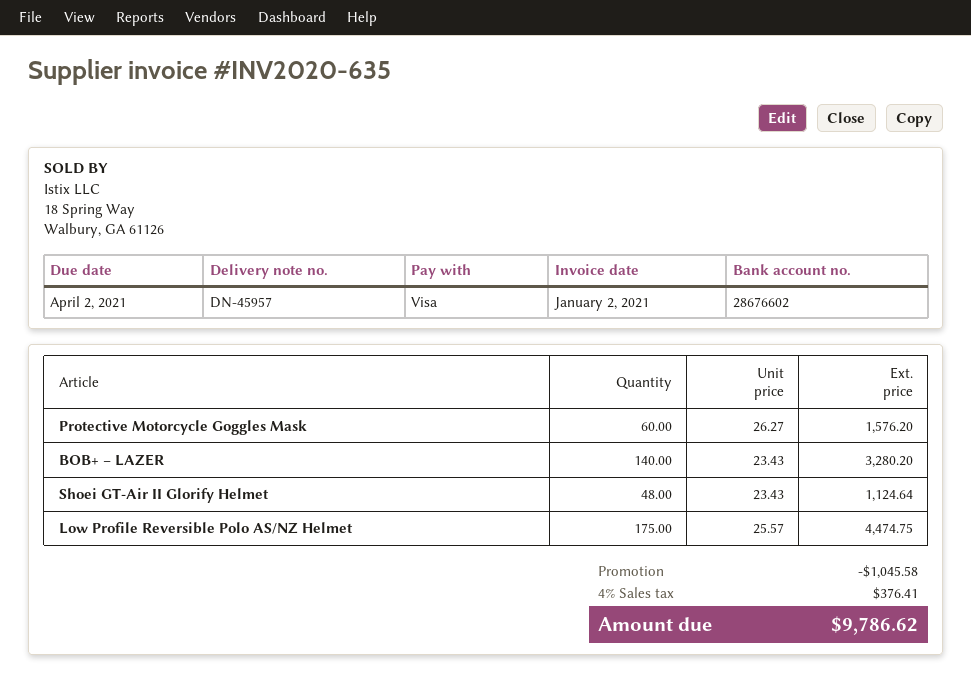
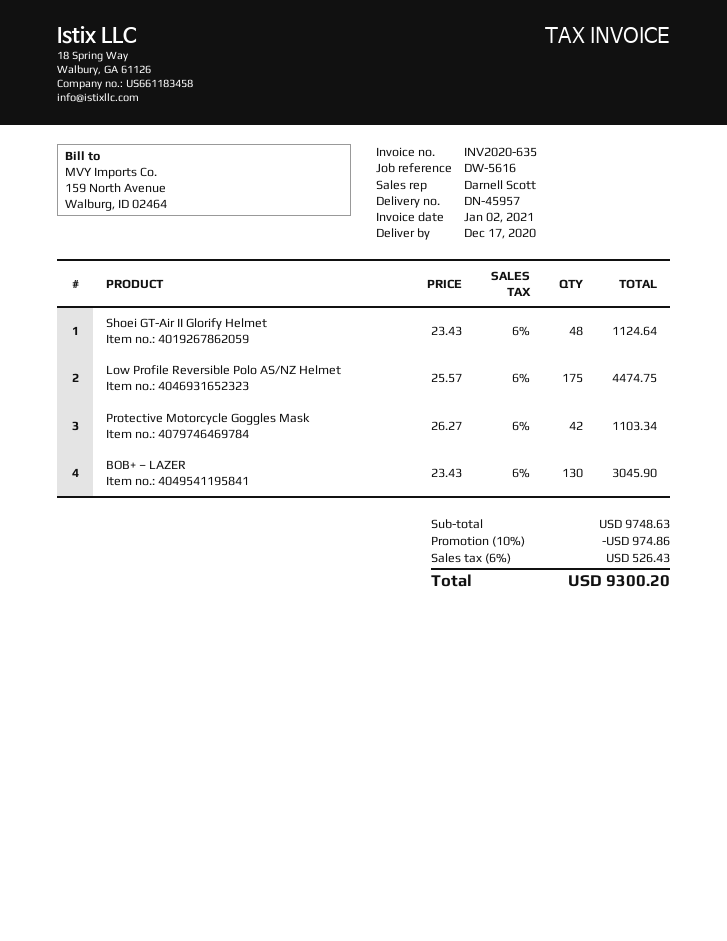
Protective Motorcycle Goggles Mask: 60 x 26.27 = 1576.20 -> 42 x 26.27 = 1103.34
BOB+ – LAZER: 140 x 23.43 = 3280.20 -> 130 x 23.43 = 3045.90
discount: 1045.58 -> 974.86
tax: 4% = 376.41 -> 6% = 526.43
total: 9786.62 -> 9300.20

